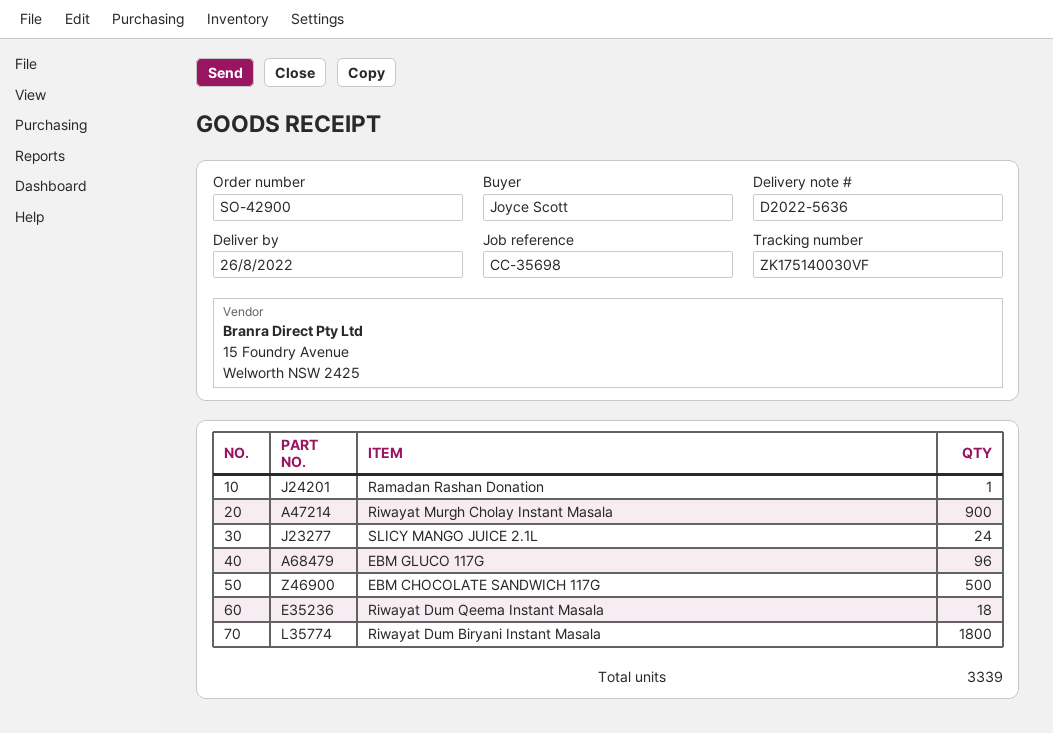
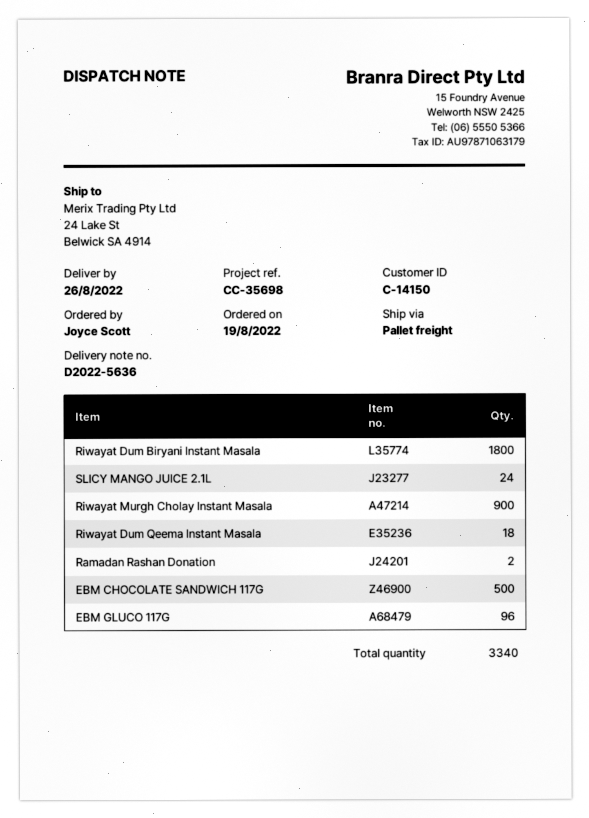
Ramadan Rashan Donation: 1 -> 2
total quantity: 3339 -> 3340

